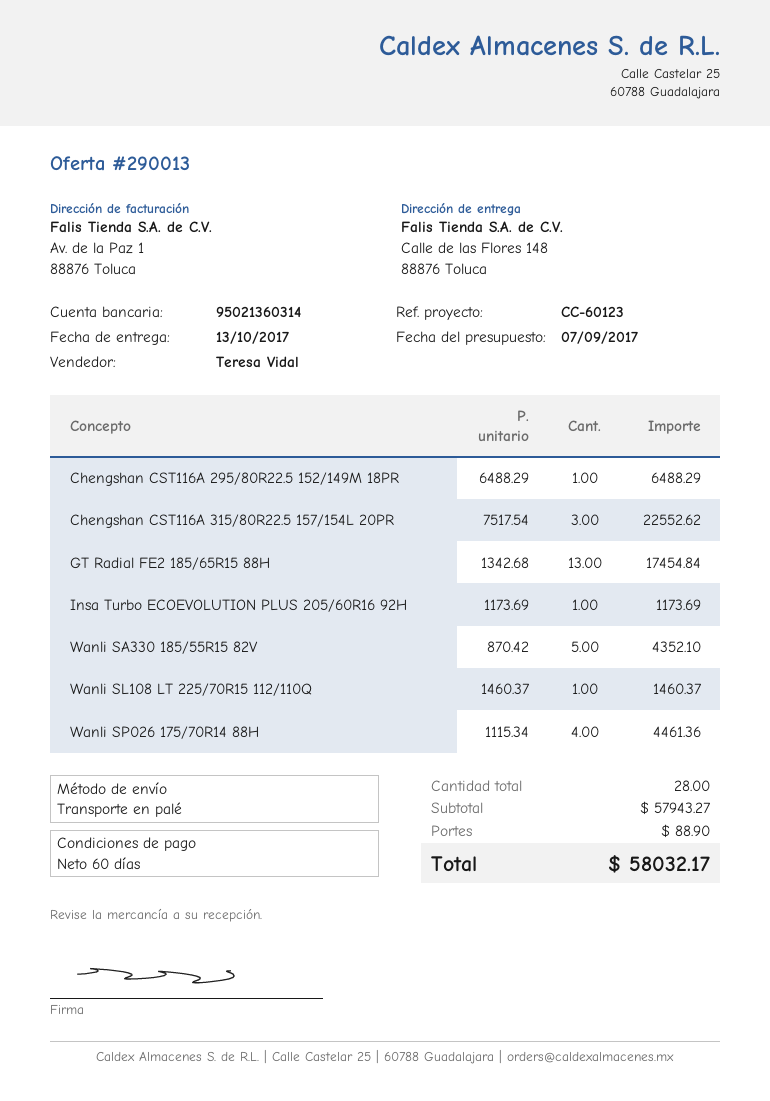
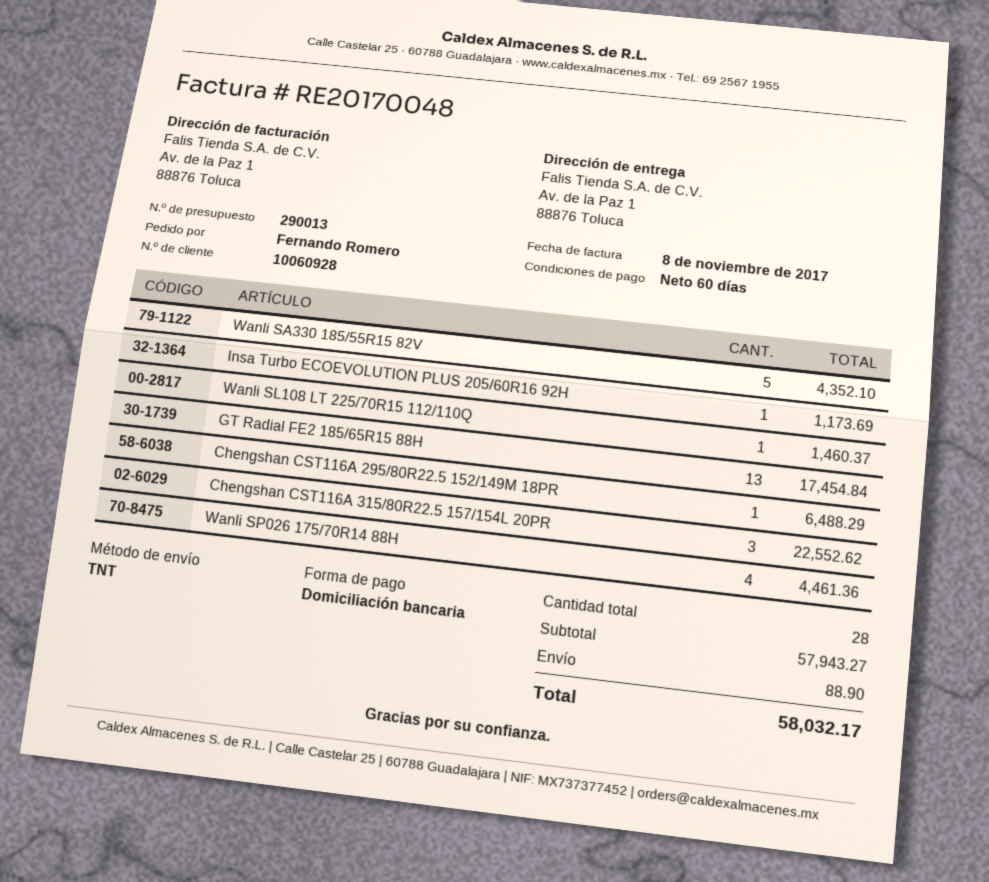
shipping method: pallet freight -> TNT
ship to: Calle de las Flores 148, 88876 Toluca -> Av. de la Paz 1, 88876 Toluca

